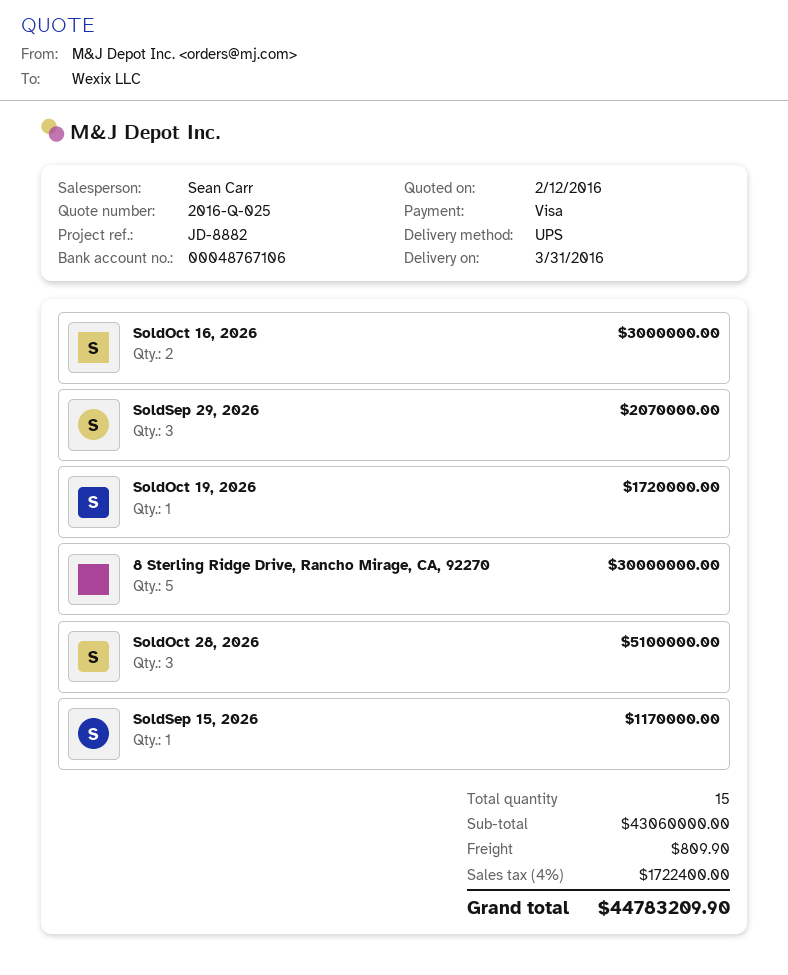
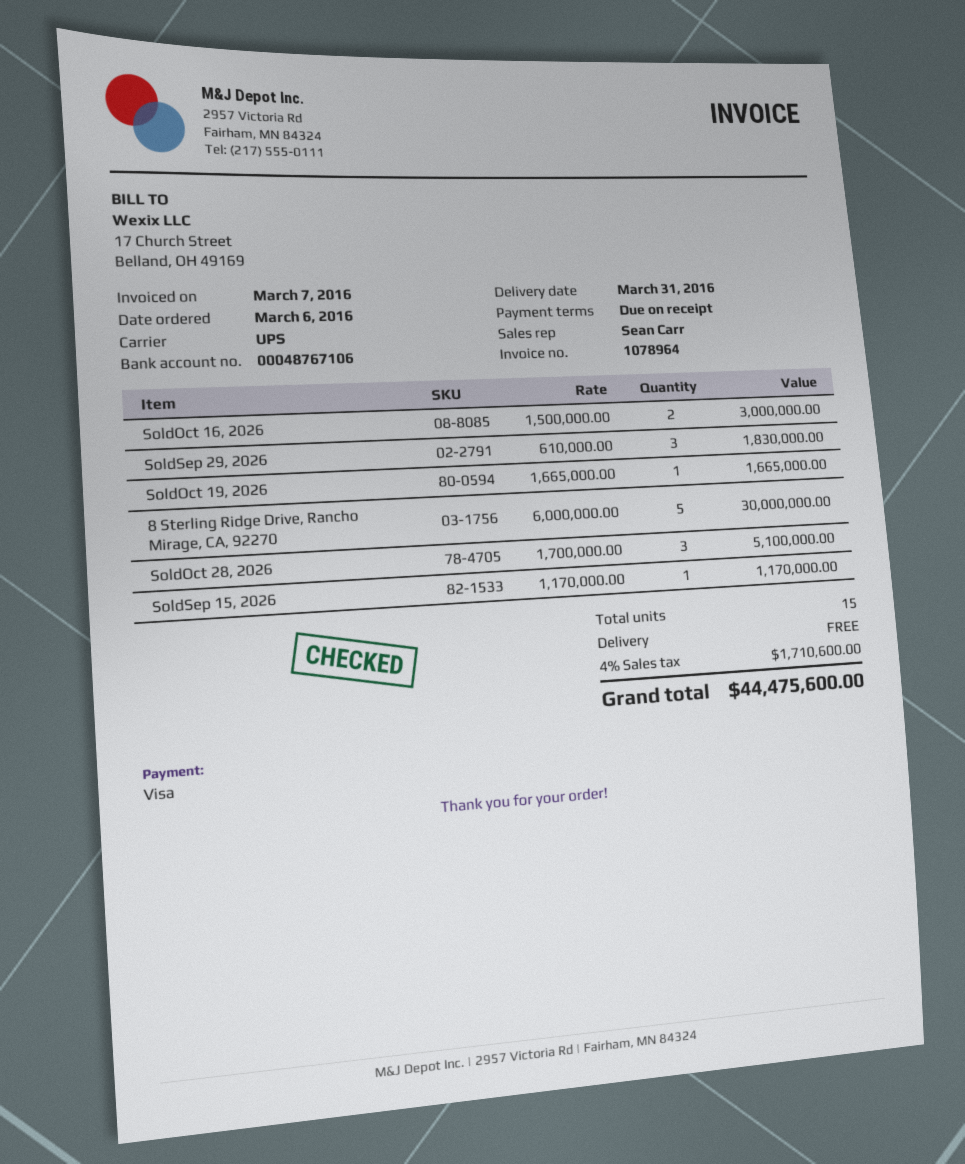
SoldSep 29, 2026: 3 for 2070000.00 -> 3 for 1830000.00
SoldOct 19, 2026: 1 for 1720000.00 -> 1 for 1665000.00
shipping: 809.90 -> 0.00
tax: 4% = 1722400.00 -> 4% = 1710600.00
total: 44783209.90 -> 44475600.00

